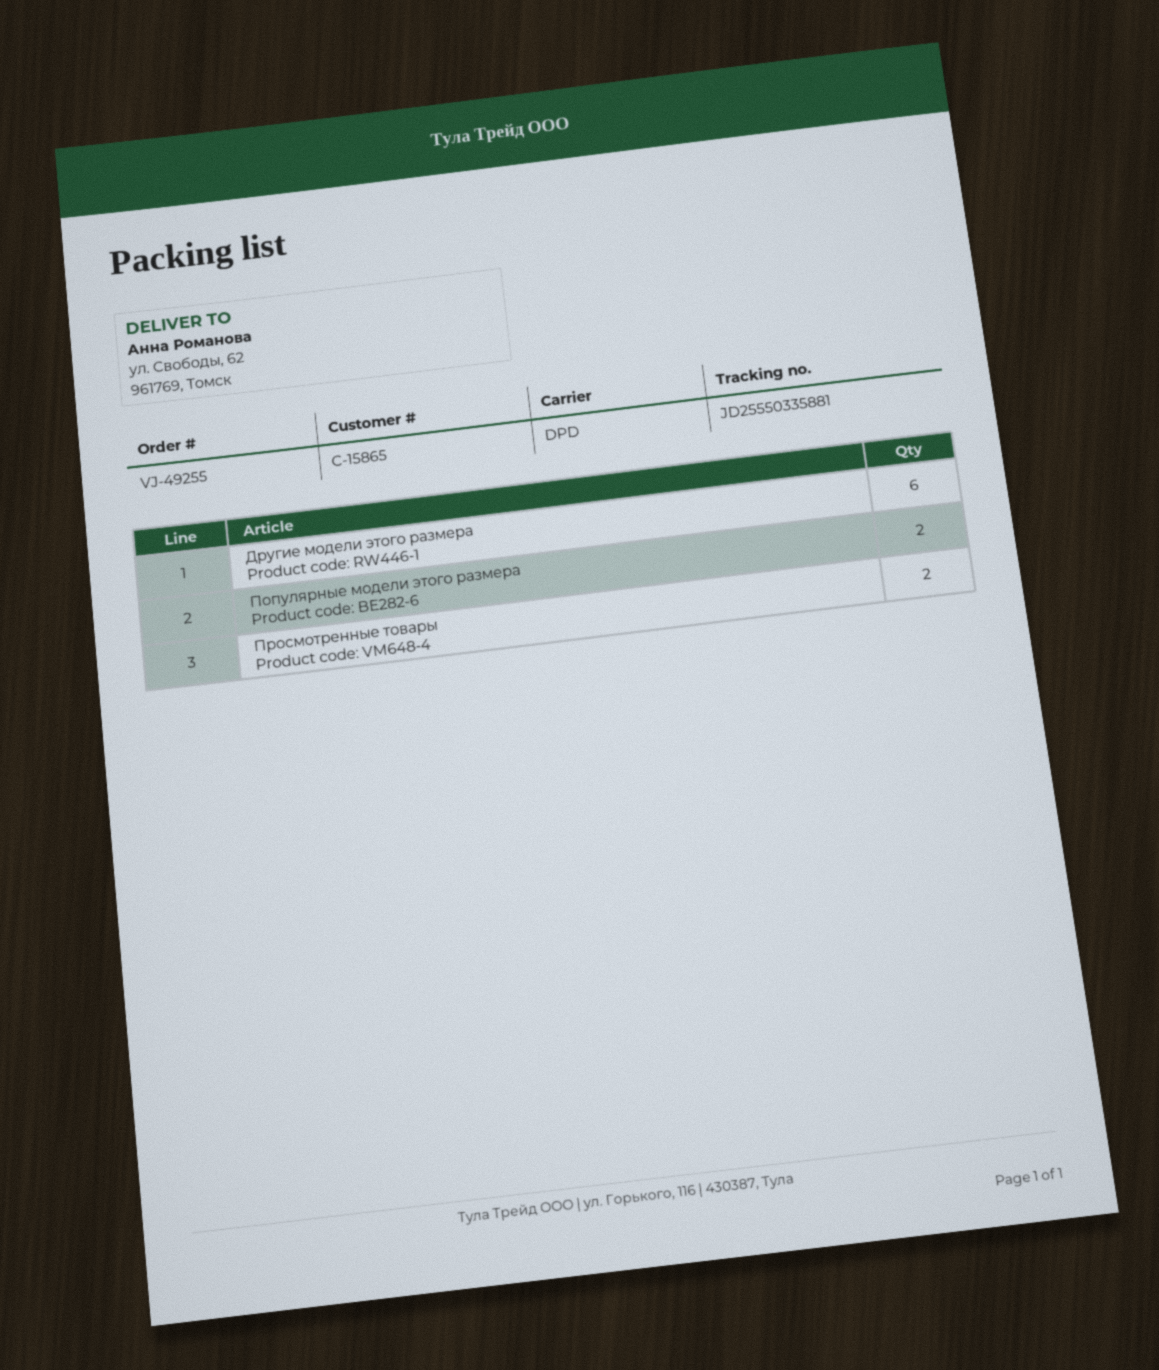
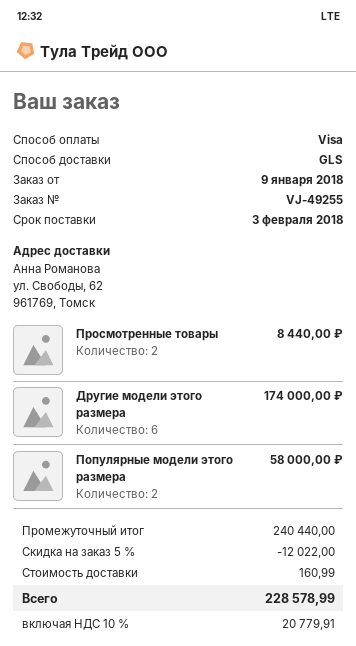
shipping method: DPD -> GLS

